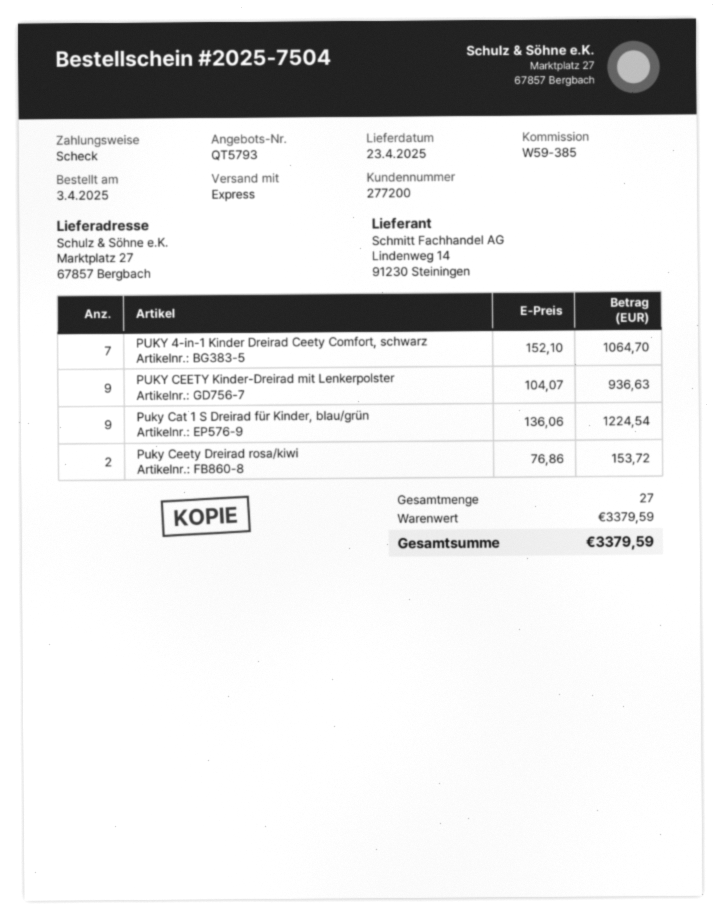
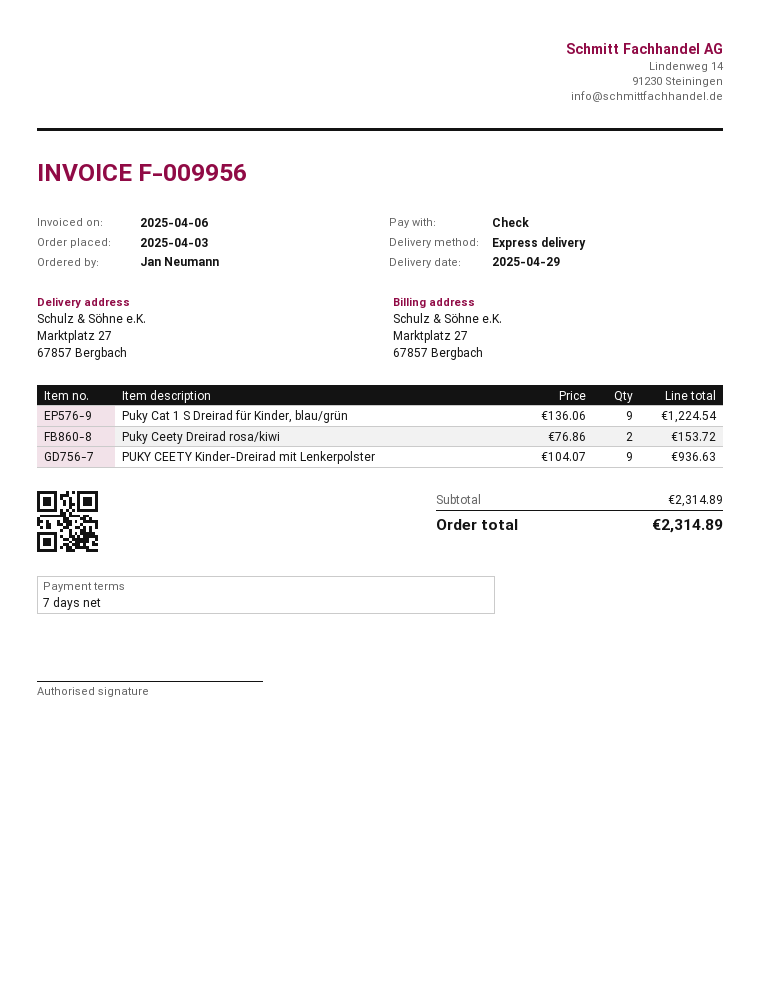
delivery date: 2025-04-23 -> 2025-04-29
PUKY 4-in-1 Kinder Dreirad Ceety Comfort, schwarz: 7 x 152.10 = 1064.70 -> none
subtotal: 3379.59 -> 2314.89
total: 3379.59 -> 2314.89

